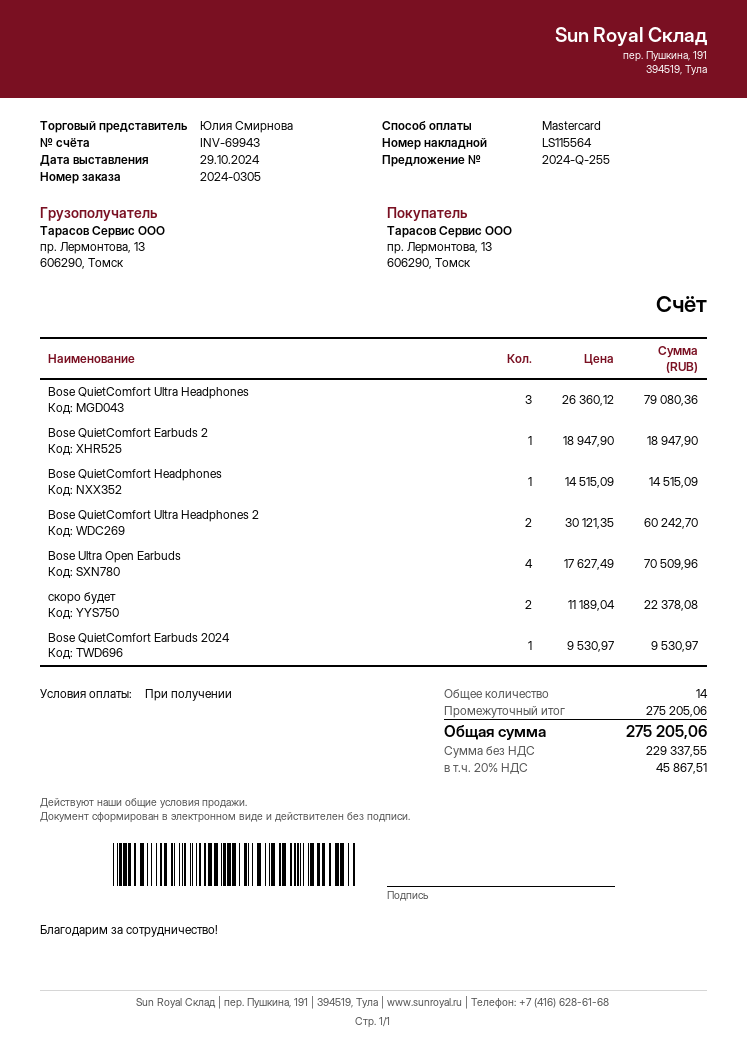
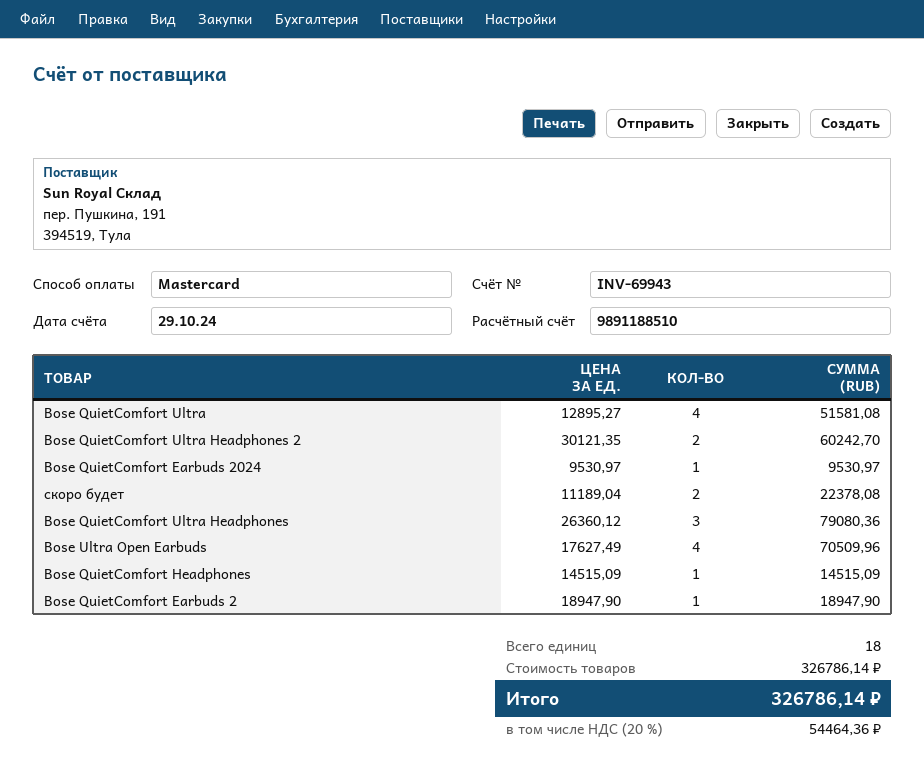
Bose QuietComfort Ultra: none -> 4 x 12895.27 = 51581.08
total quantity: 14 -> 18
subtotal: 275205.06 -> 326786.14
tax: 20% = 45867.51 -> 20% = 54464.36
total: 275205.06 -> 326786.14

